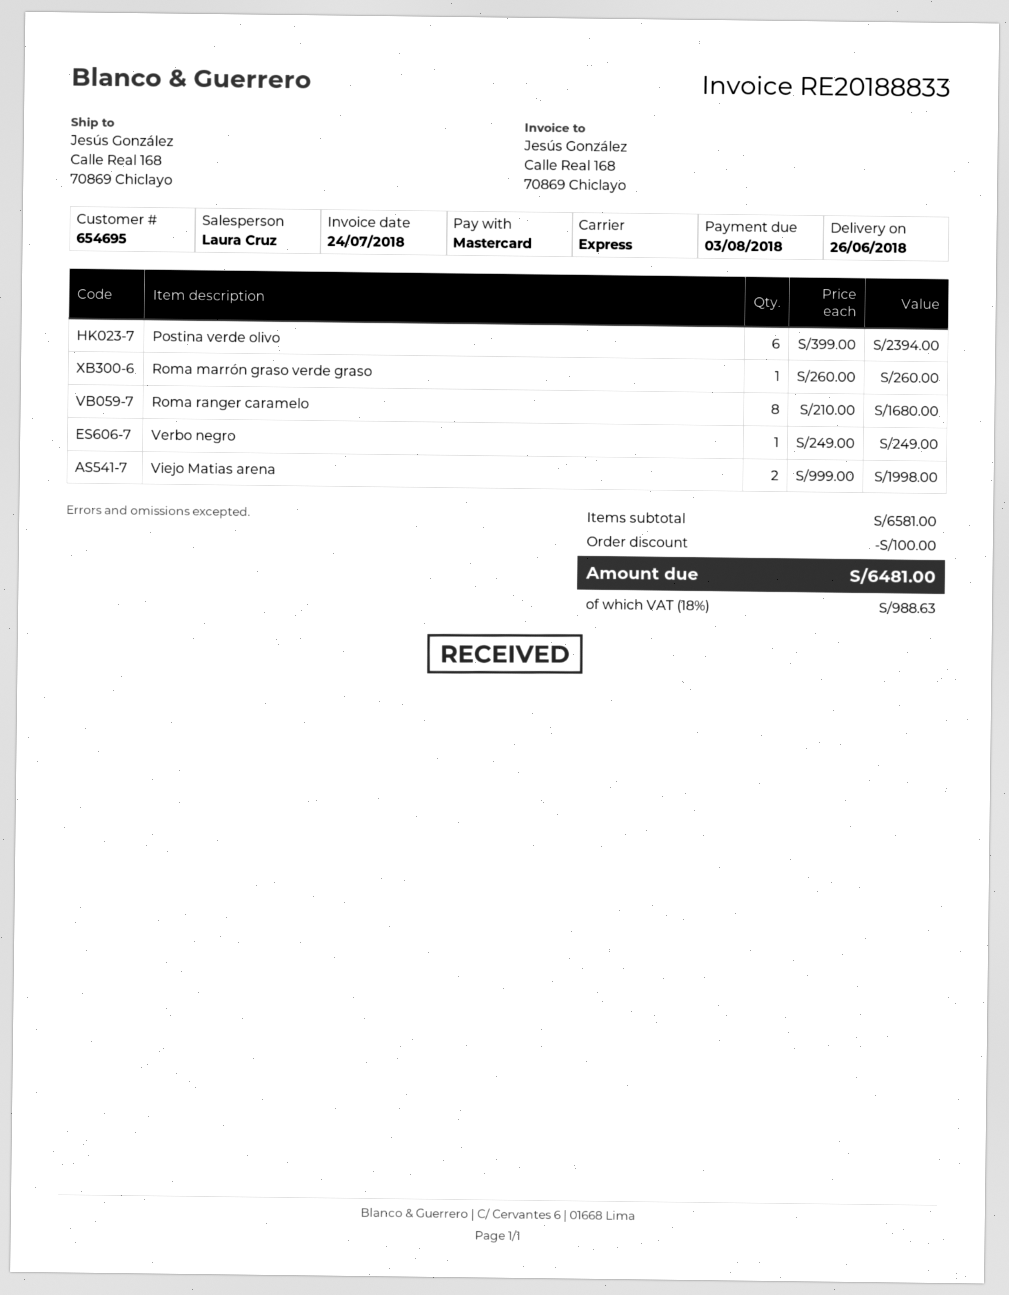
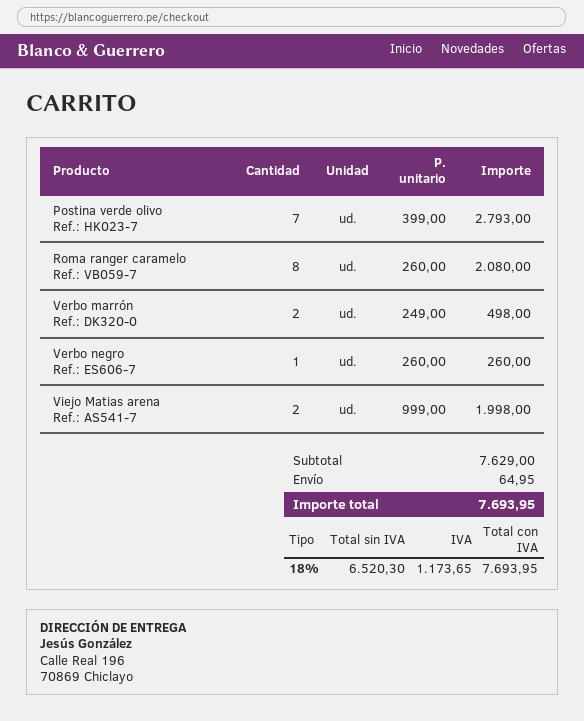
ship to: Calle Real 168, 70869 Chiclayo -> Calle Real 196, 70869 Chiclayo
Postina verde olivo: 6 x 399.00 = 2394.00 -> 7 x 399.00 = 2793.00
Roma marrón graso verde graso: 1 x 260.00 = 260.00 -> none
Roma ranger caramelo: 8 x 210.00 = 1680.00 -> 8 x 260.00 = 2080.00
Verbo negro: 1 x 249.00 = 249.00 -> 1 x 260.00 = 260.00
Verbo marrón: none -> 2 x 249.00 = 498.00
subtotal: 6581.00 -> 7629.00
discount: 100.00 -> none
shipping: none -> 64.95
tax: 18% = 988.63 -> 18% = 1173.65
total: 6481.00 -> 7693.95

